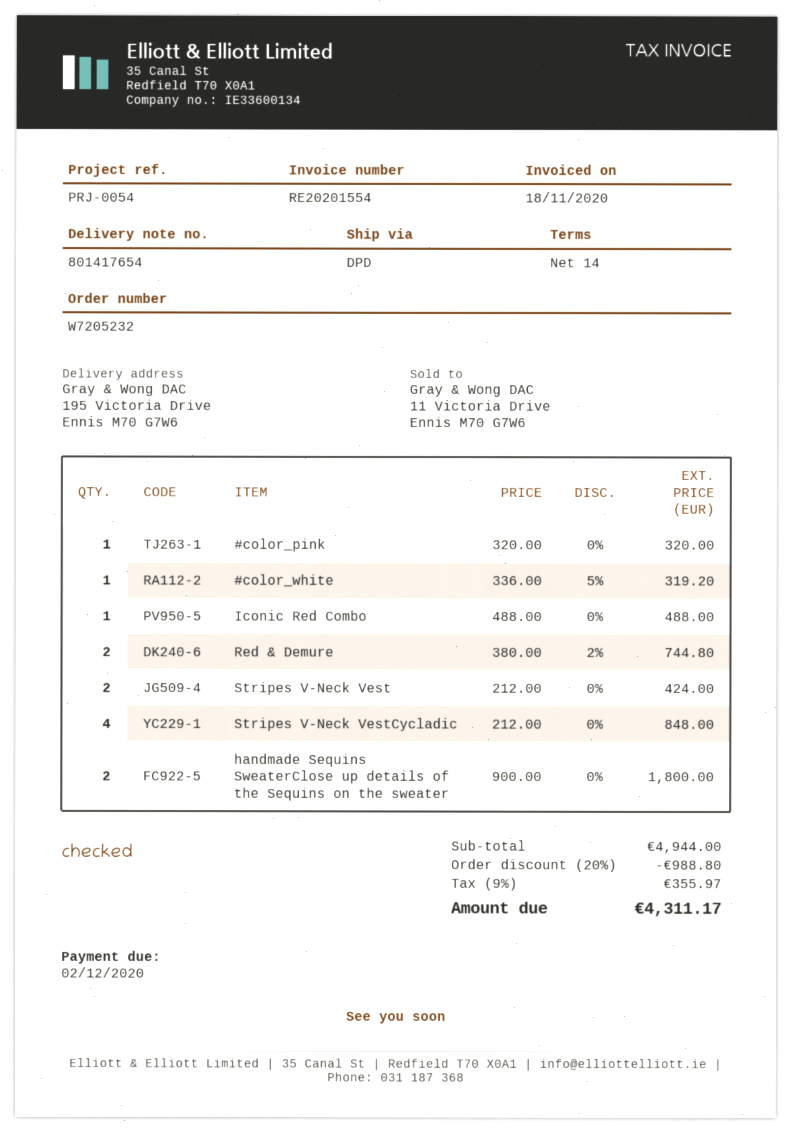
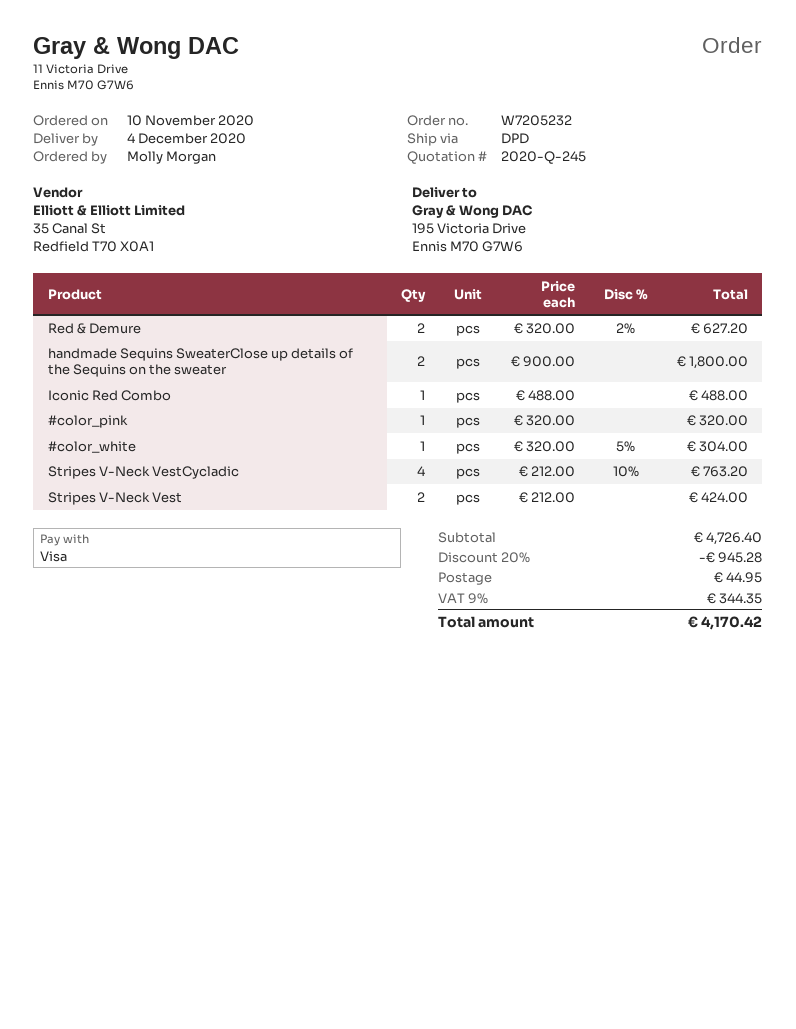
#color_white: 1 x 336.00 - 5% = 319.20 -> 1 x 320.00 - 5% = 304.00
Red & Demure: 2 x 380.00 - 2% = 744.80 -> 2 x 320.00 - 2% = 627.20
Stripes V-Neck VestCycladic: 4 x 212.00 = 848.00 -> 4 x 212.00 - 10% = 763.20
subtotal: 4944.00 -> 4726.40
discount: 20% = 988.80 -> 20% = 945.28
shipping: none -> 44.95
tax: 9% = 355.97 -> 9% = 344.35
total: 4311.17 -> 4170.42

